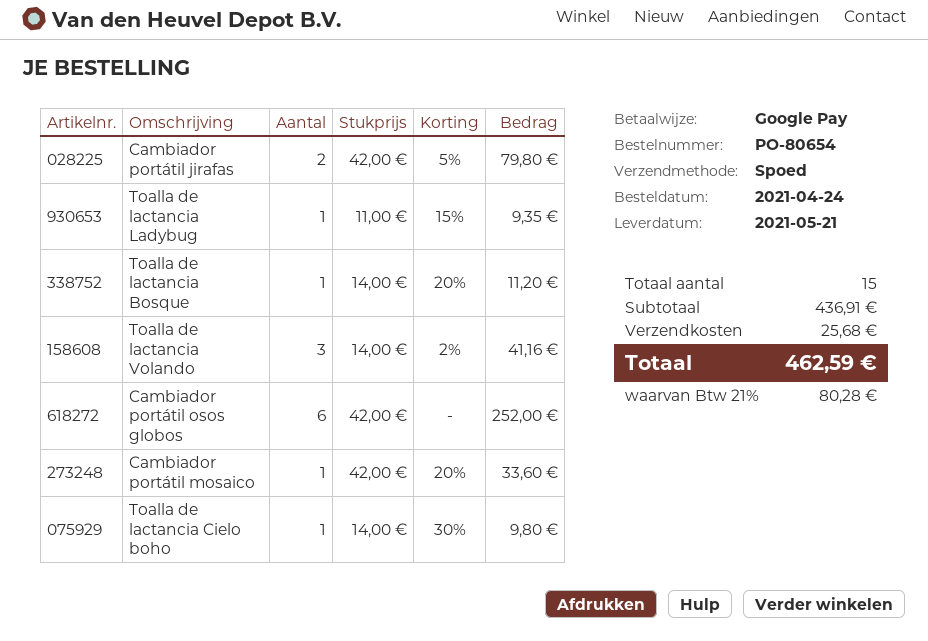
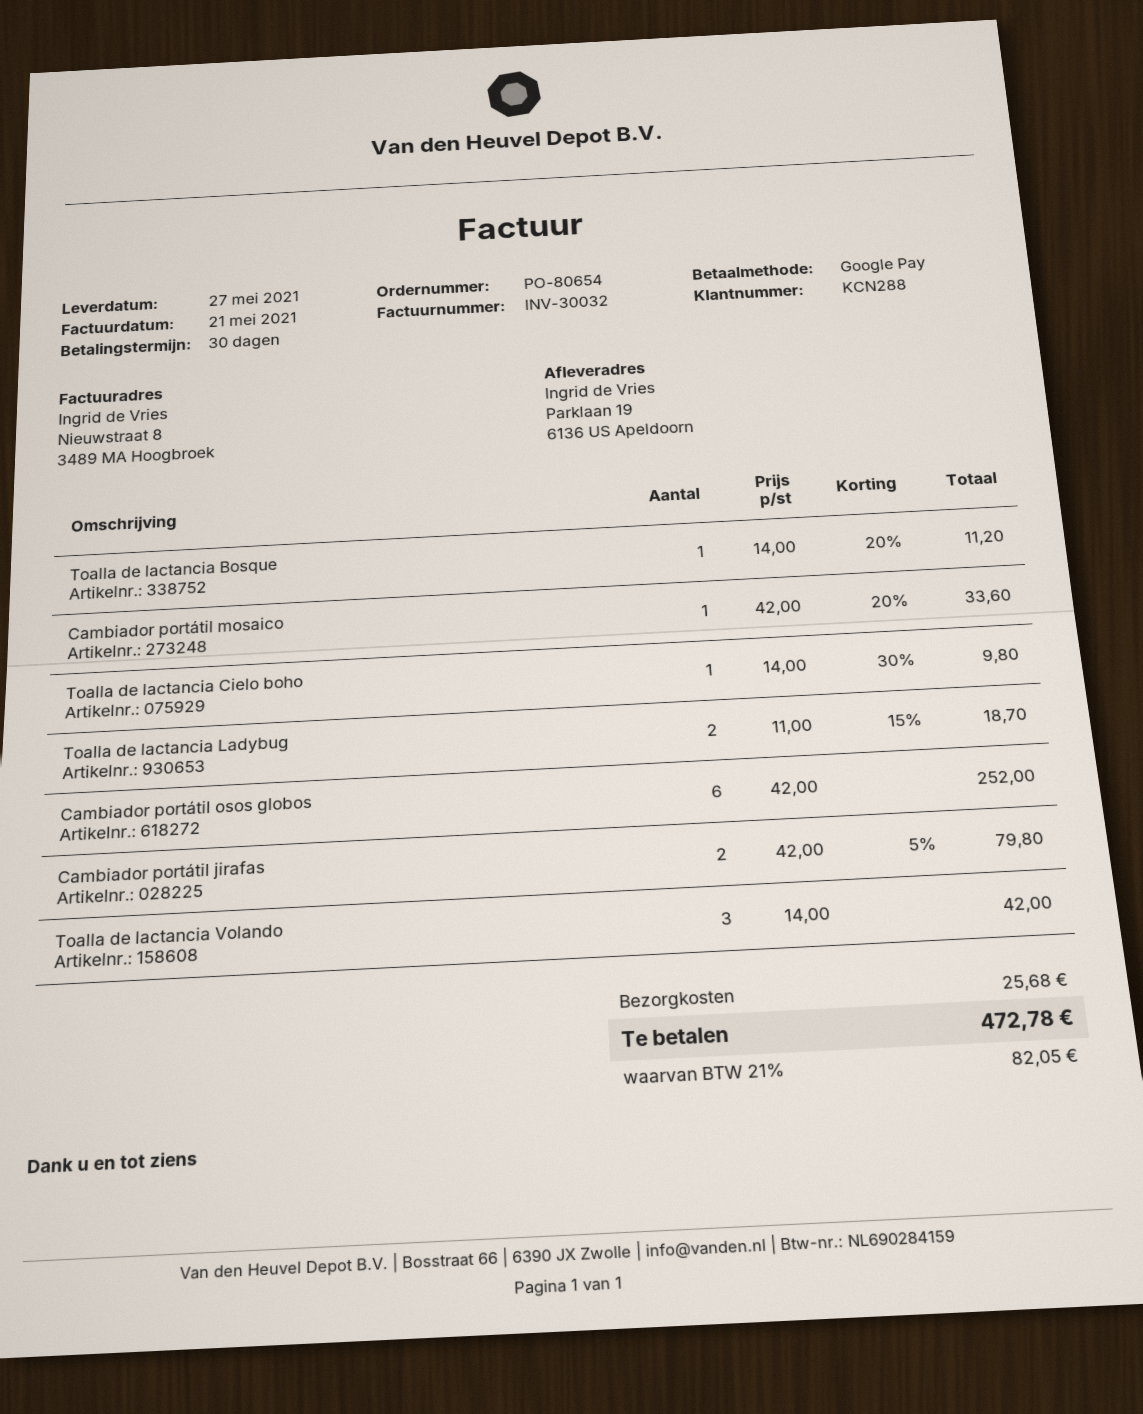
delivery date: 2021-05-21 -> 2021-05-27
Toalla de lactancia Ladybug: 1 x 11.00 - 15% = 9.35 -> 2 x 11.00 - 15% = 18.70
Toalla de lactancia Volando: 3 x 14.00 - 2% = 41.16 -> 3 x 14.00 = 42.00
tax: 21% = 80.28 -> 21% = 82.05
total: 462.59 -> 472.78

